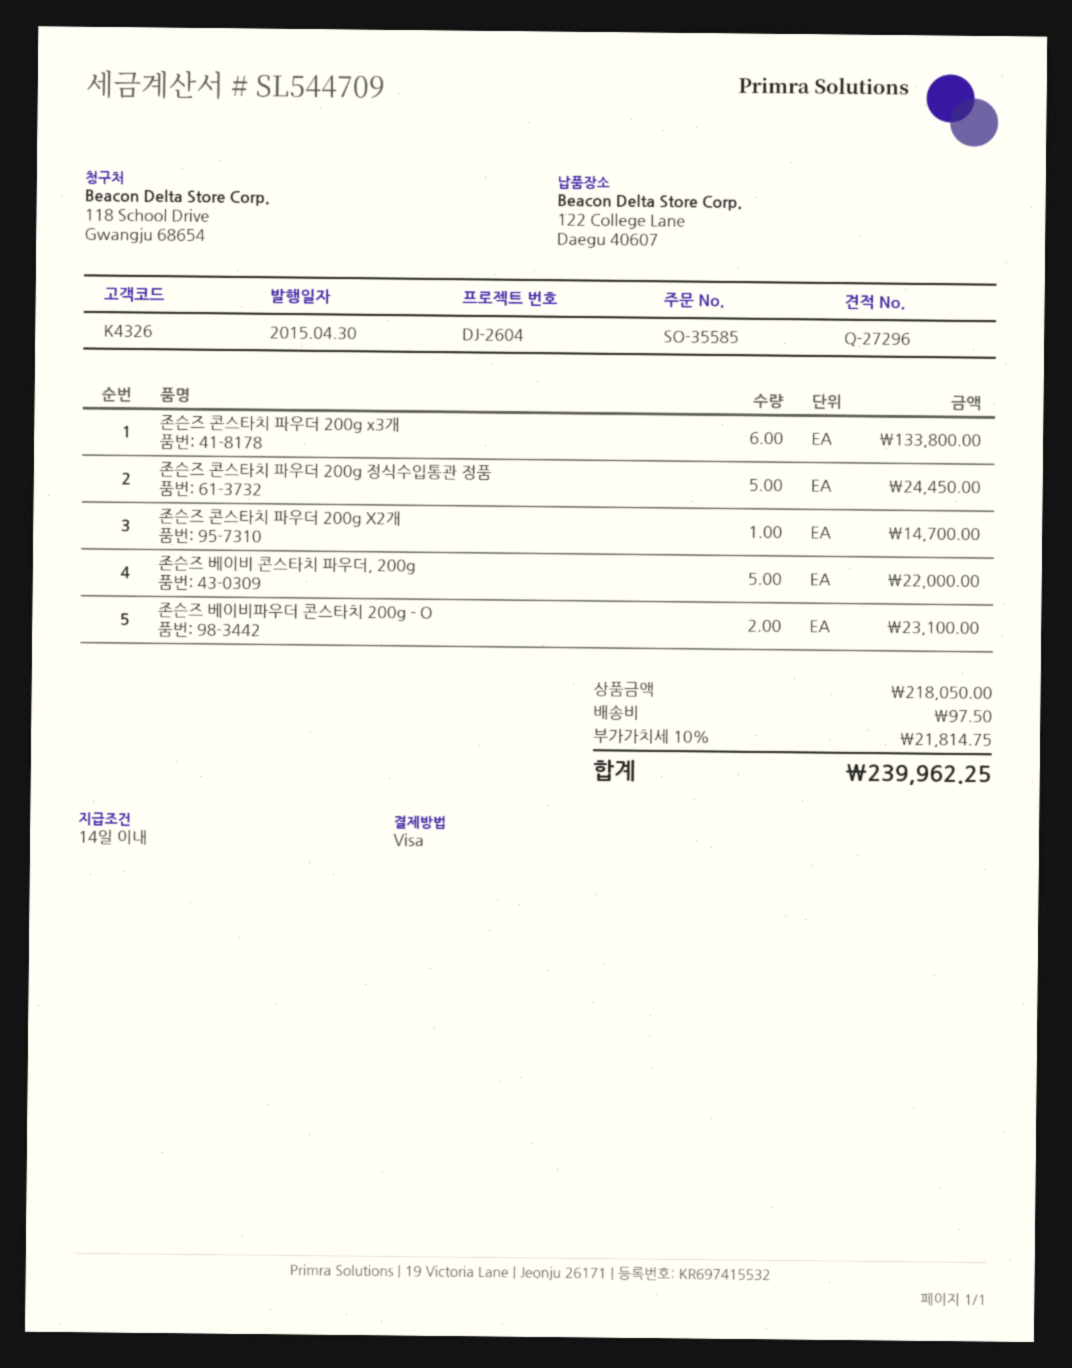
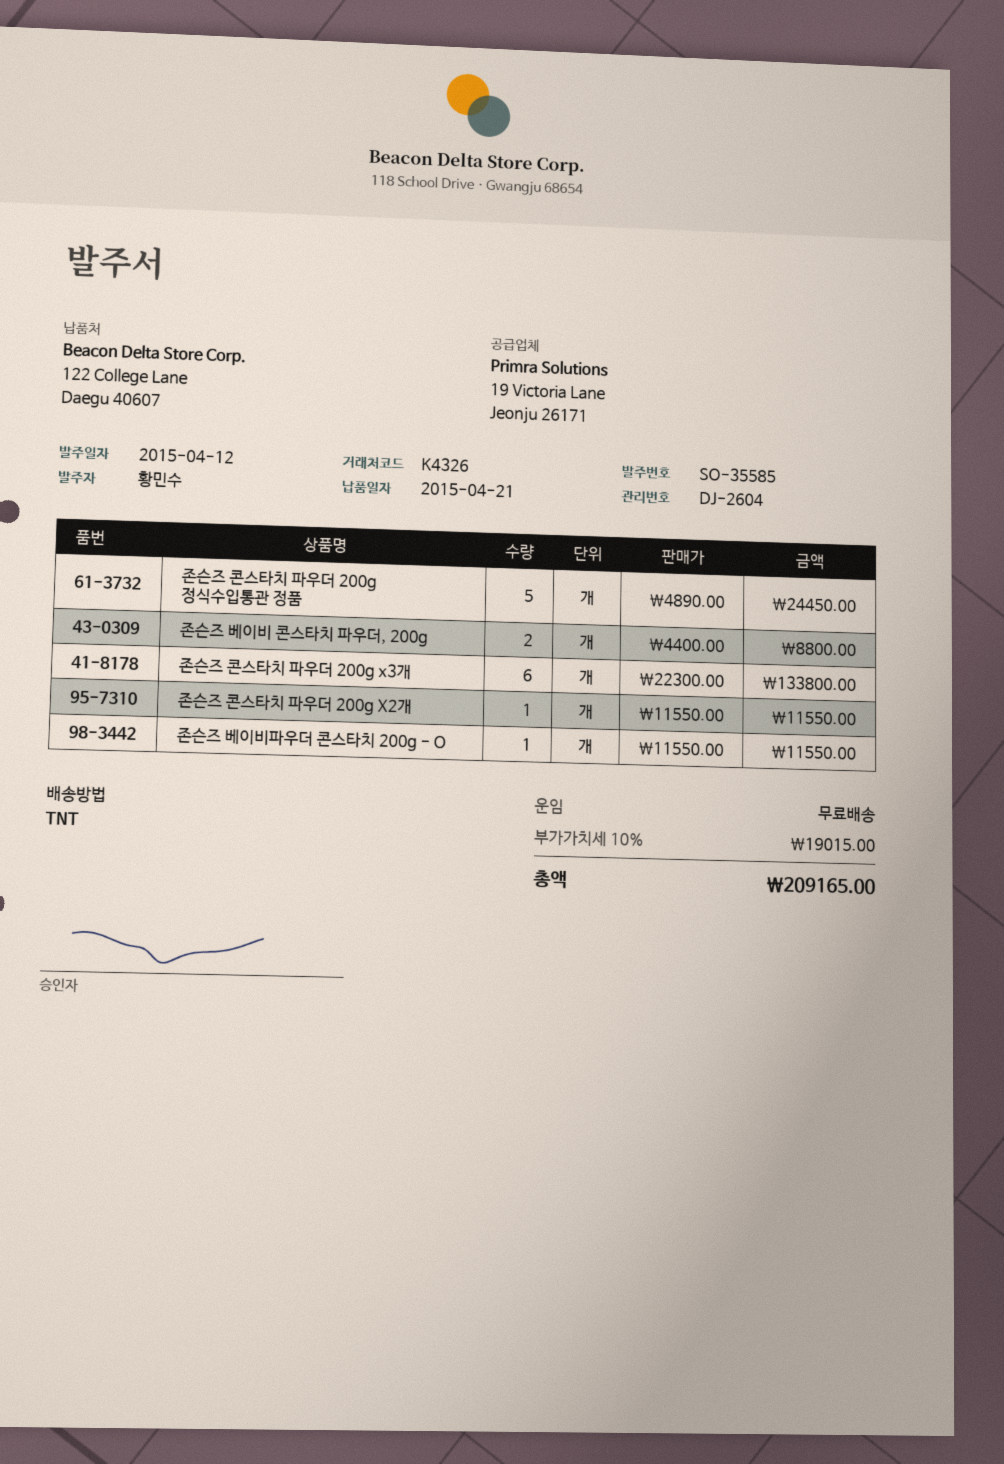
존슨즈 콘스타치 파우더 200g X2개: 1 for 14700.00 -> 1 for 11550.00
존슨즈 베이비 콘스타치 파우더, 200g: 5 for 22000.00 -> 2 for 8800.00
존슨즈 베이비파우더 콘스타치 200g - O: 2 for 23100.00 -> 1 for 11550.00
shipping: 97.50 -> 0.00
tax: 10% = 21814.75 -> 10% = 19015.00
total: 239962.25 -> 209165.00

